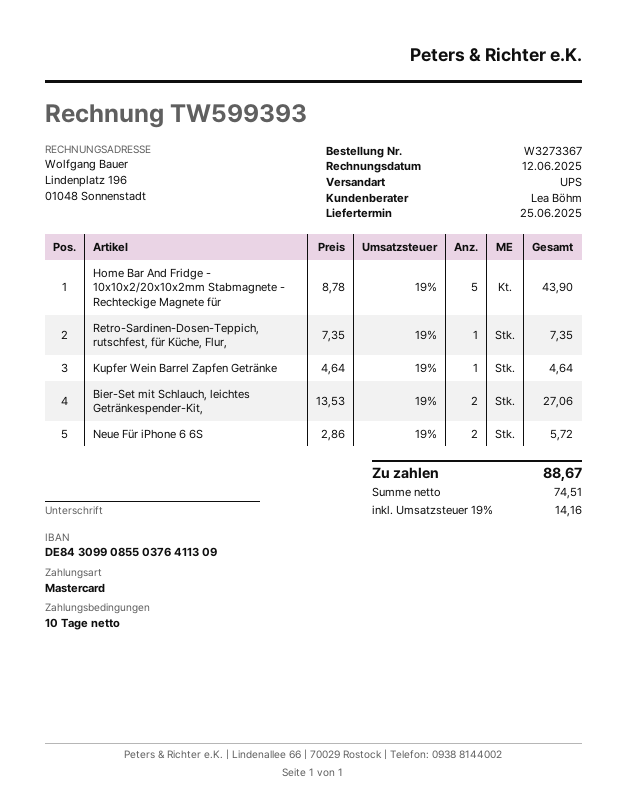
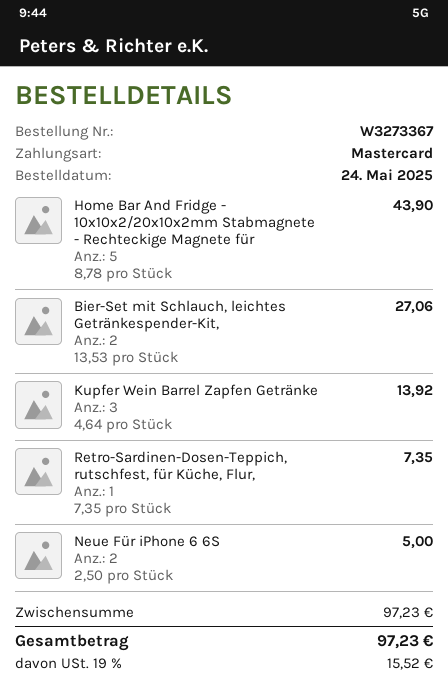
Kupfer Wein Barrel Zapfen Getränke: 1 x 4.64 = 4.64 -> 3 x 4.64 = 13.92
Neue Für iPhone 6 6S: 2 x 2.86 = 5.72 -> 2 x 2.50 = 5.00
tax: 19% = 14.16 -> 19% = 15.52
total: 88.67 -> 97.23

